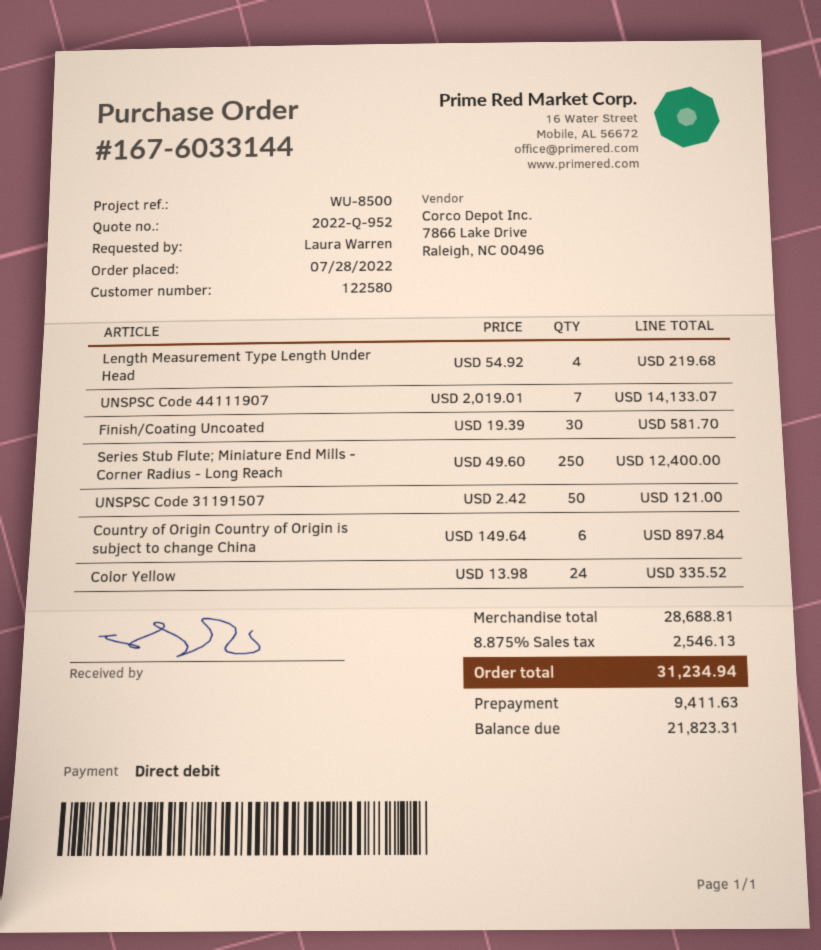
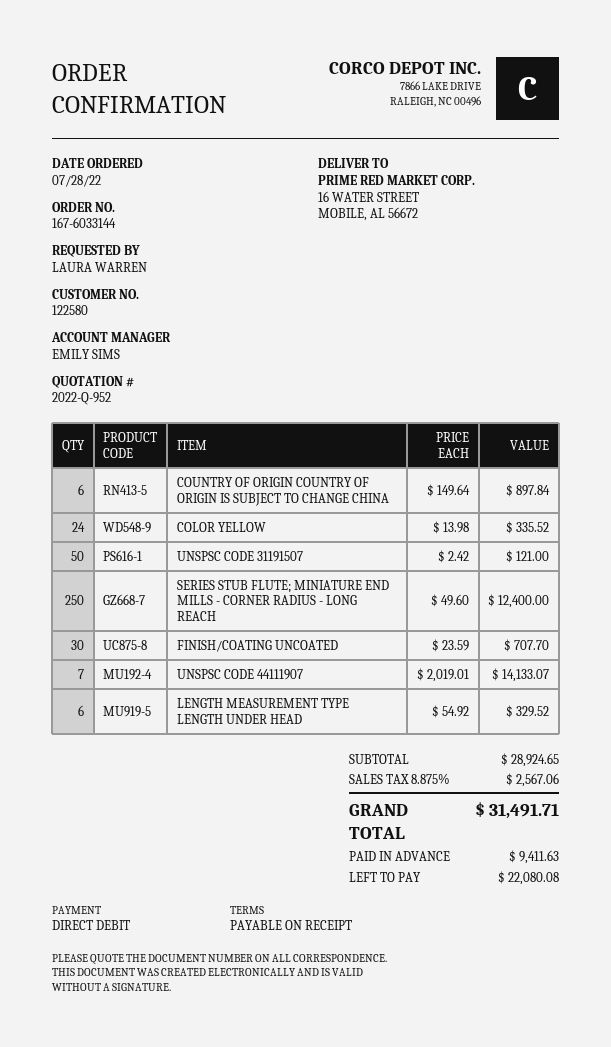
Length Measurement Type Length Under Head: 4 x 54.92 = 219.68 -> 6 x 54.92 = 329.52
Finish/Coating Uncoated: 30 x 19.39 = 581.70 -> 30 x 23.59 = 707.70
subtotal: 28688.81 -> 28924.65
tax: 8.875% = 2546.13 -> 8.875% = 2567.06
total: 31234.94 -> 31491.71
balance: 21823.31 -> 22080.08

